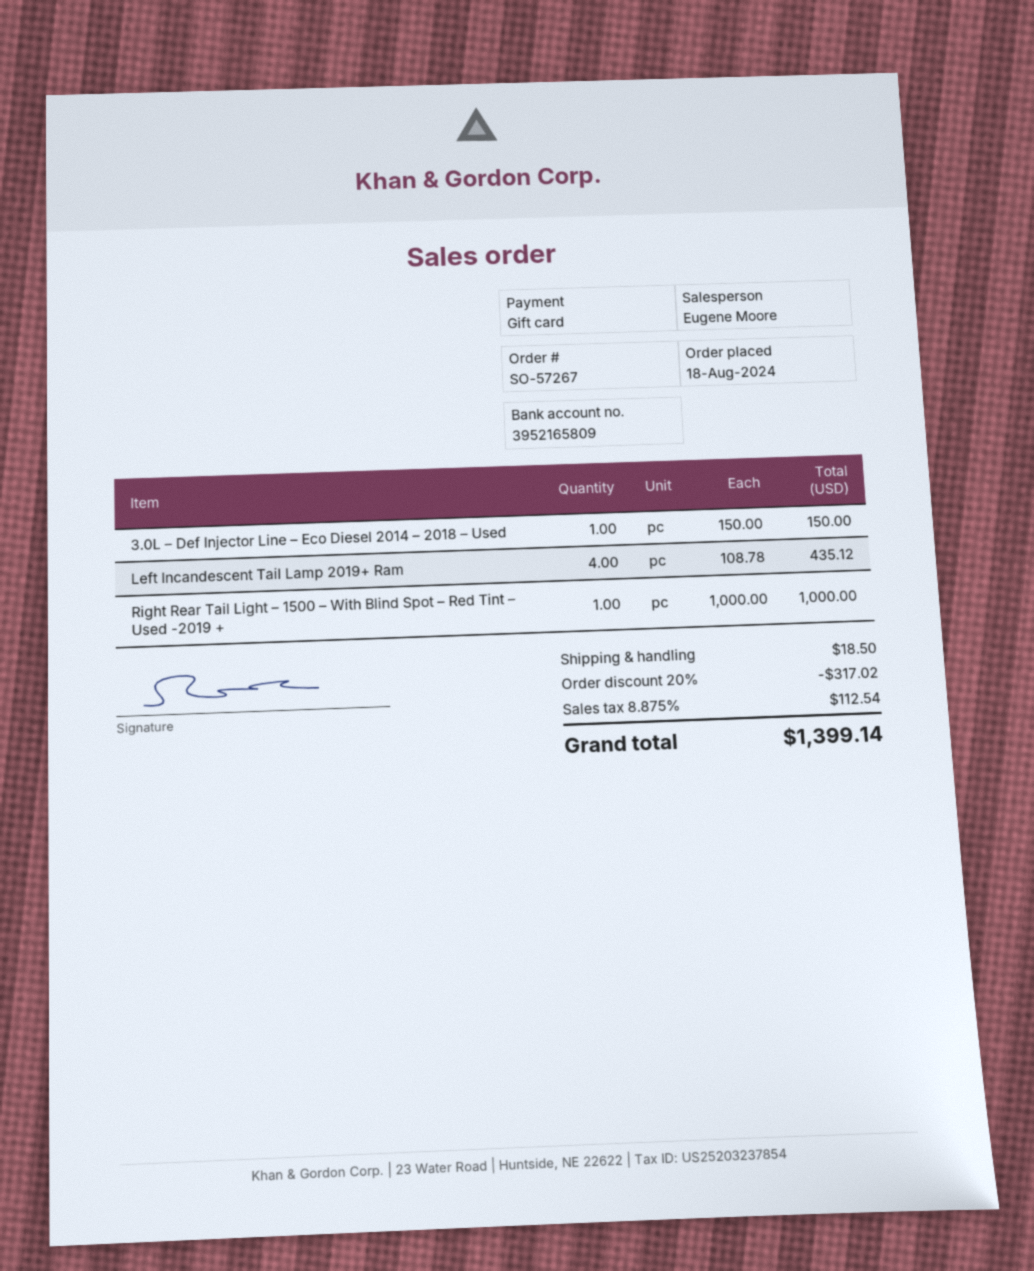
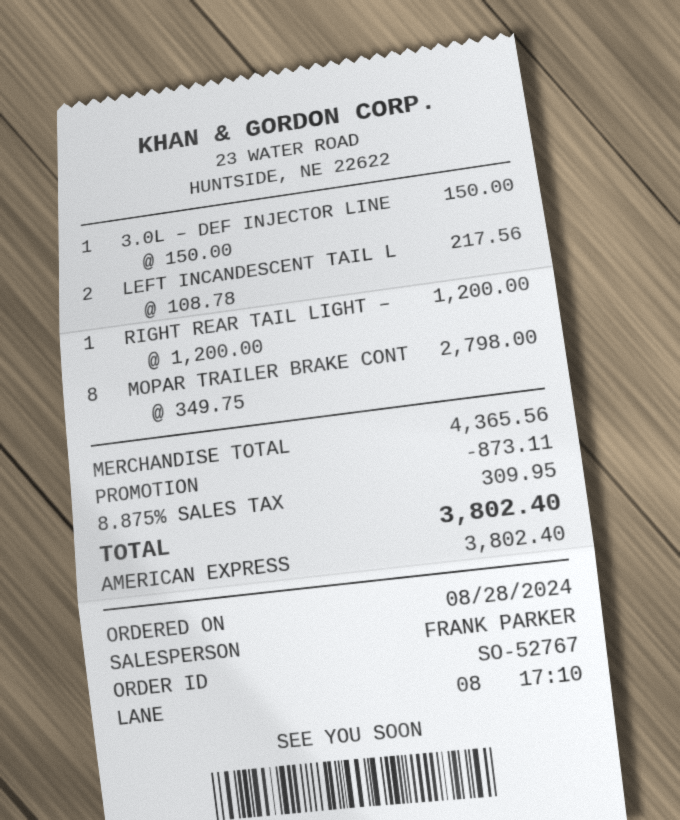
order number: SO-57267 -> SO-52767
order date: 2024-08-18 -> 2024-08-28
sales rep: Eugene Moore -> FRANK PARKER
payment method: gift card -> American Express
Left Incandescent Tail Lamp 2019+ Ram: 4 x 108.78 = 435.12 -> 2 x 108.78 = 217.56
Right Rear Tail Light – 1500 – With Blind Spot – Red Tint – Used -2019 +: 1 x 1000.00 = 1000.00 -> 1 x 1200.00 = 1200.00
MOPAR TRAILER BRAKE CONT: none -> 8 x 349.75 = 2798.00
discount: 317.02 -> 873.11
shipping: 18.50 -> none
tax: 8.875% = 112.54 -> 8.875% = 309.95
total: 1399.14 -> 3802.40

